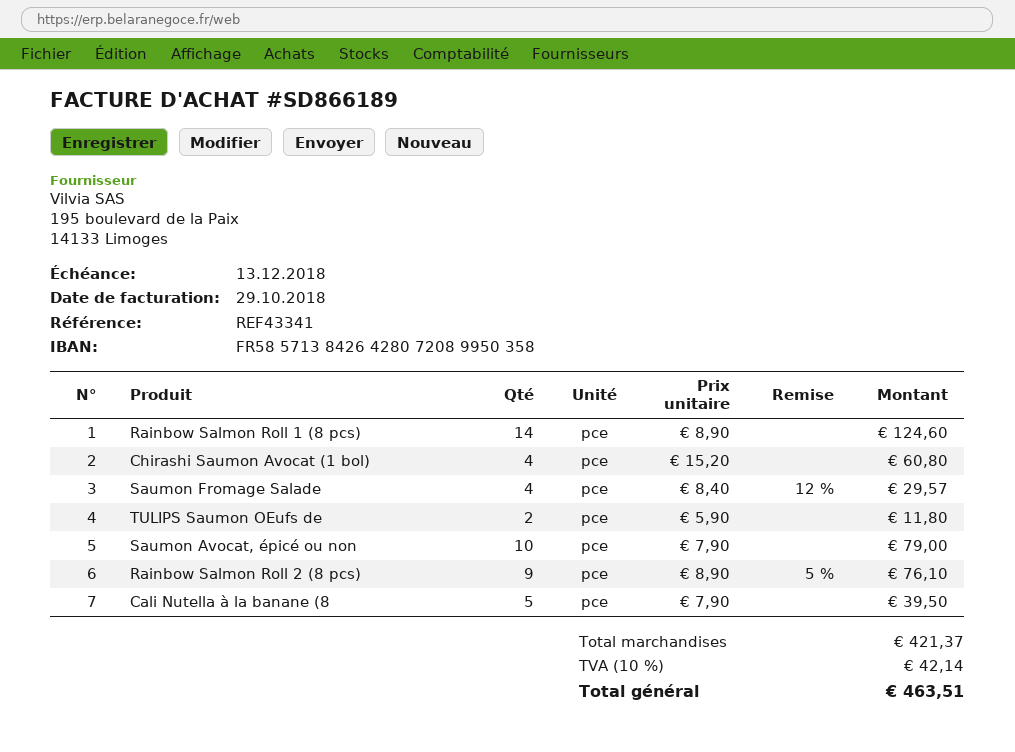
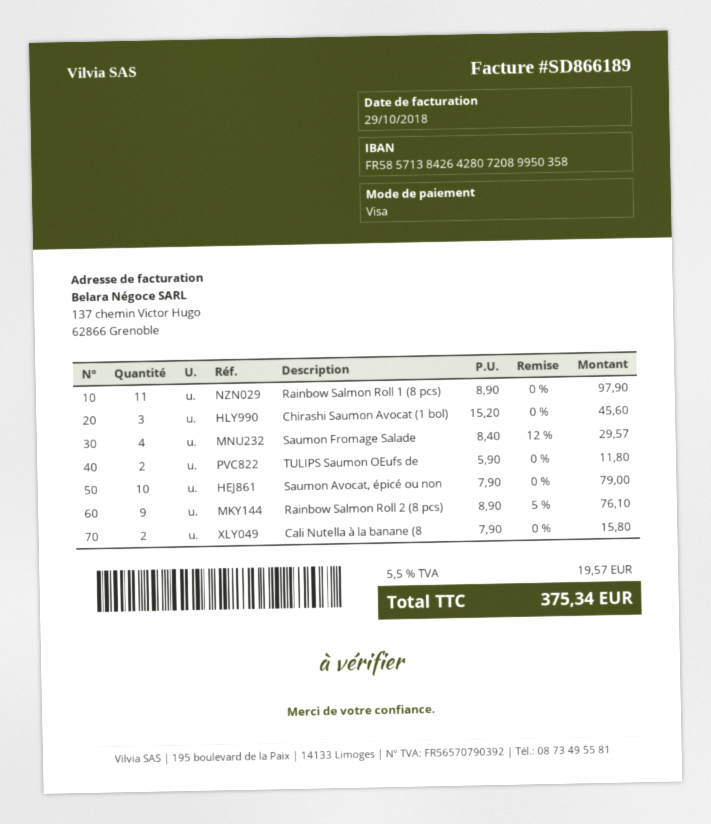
Rainbow Salmon Roll 1 (8 pcs): 14 x 8.90 = 124.60 -> 11 x 8.90 = 97.90
Chirashi Saumon Avocat (1 bol): 4 x 15.20 = 60.80 -> 3 x 15.20 = 45.60
Cali Nutella à la banane (8: 5 x 7.90 = 39.50 -> 2 x 7.90 = 15.80
tax: 10% = 42.14 -> 5.5% = 19.57
total: 463.51 -> 375.34

